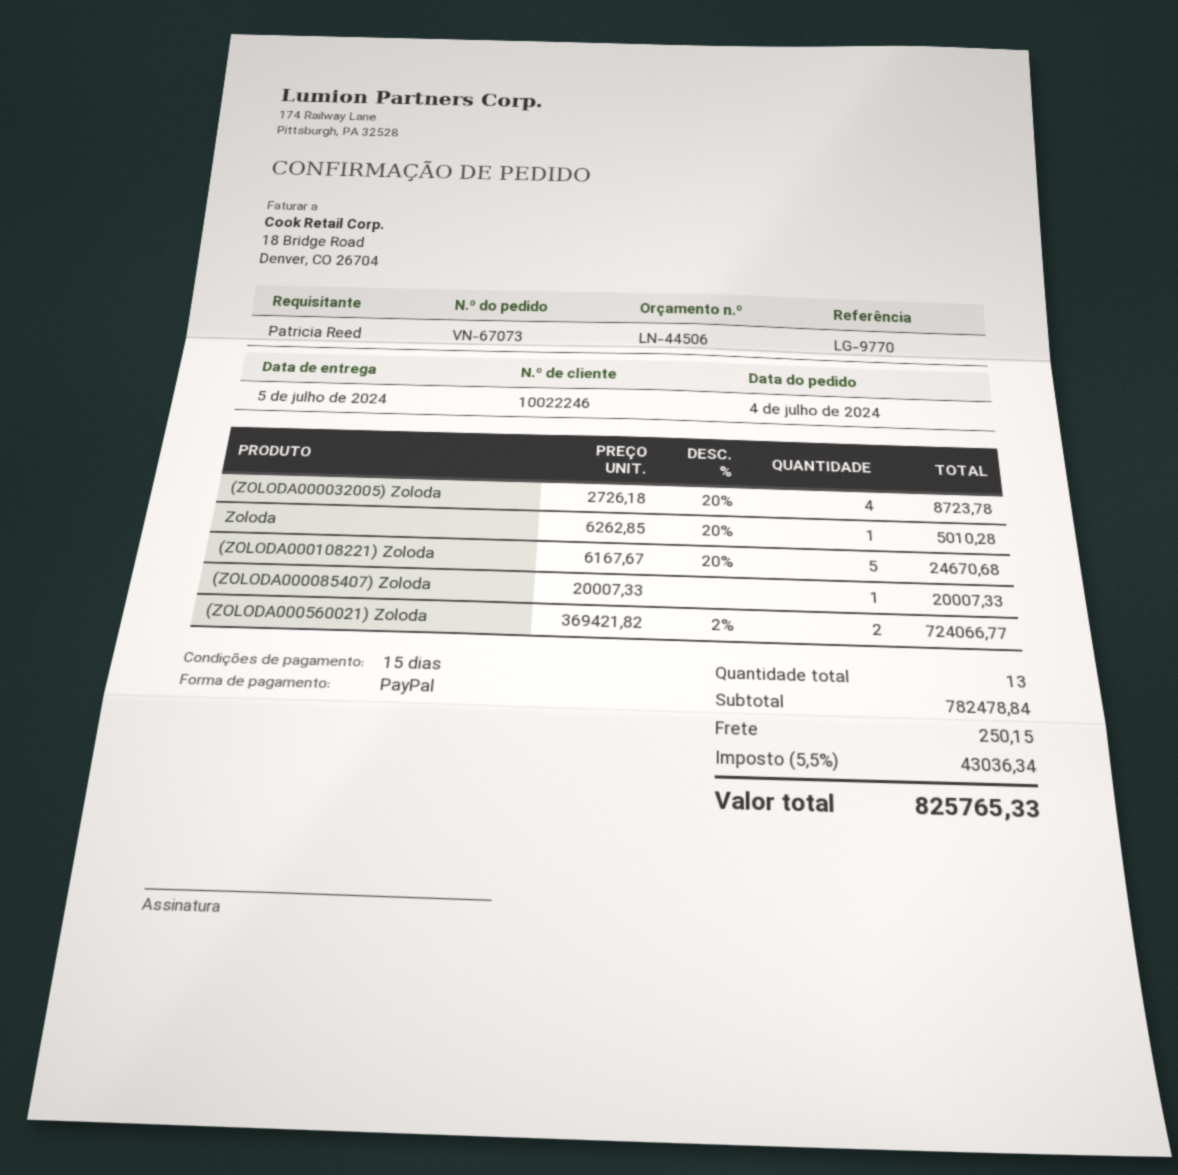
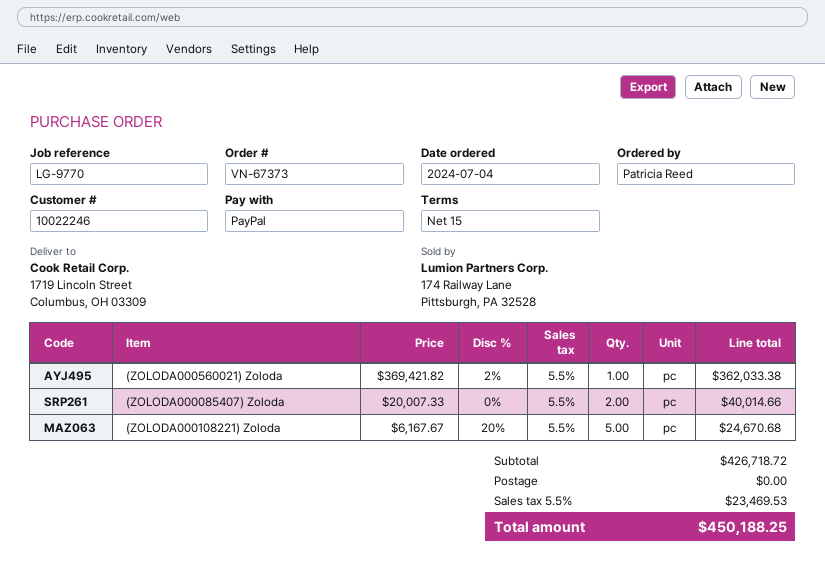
order number: VN-67073 -> VN-67373
(ZOLODA000032005) Zoloda: 4 x 2726.18 - 20% = 8723.78 -> none
Zoloda: 1 x 6262.85 - 20% = 5010.28 -> none
(ZOLODA000085407) Zoloda: 1 x 20007.33 = 20007.33 -> 2 x 20007.33 = 40014.66
(ZOLODA000560021) Zoloda: 2 x 369421.82 - 2% = 724066.77 -> 1 x 369421.82 - 2% = 362033.38
subtotal: 782478.84 -> 426718.72
shipping: 250.15 -> 0.00
tax: 5.5% = 43036.34 -> 5.5% = 23469.53
total: 825765.33 -> 450188.25

